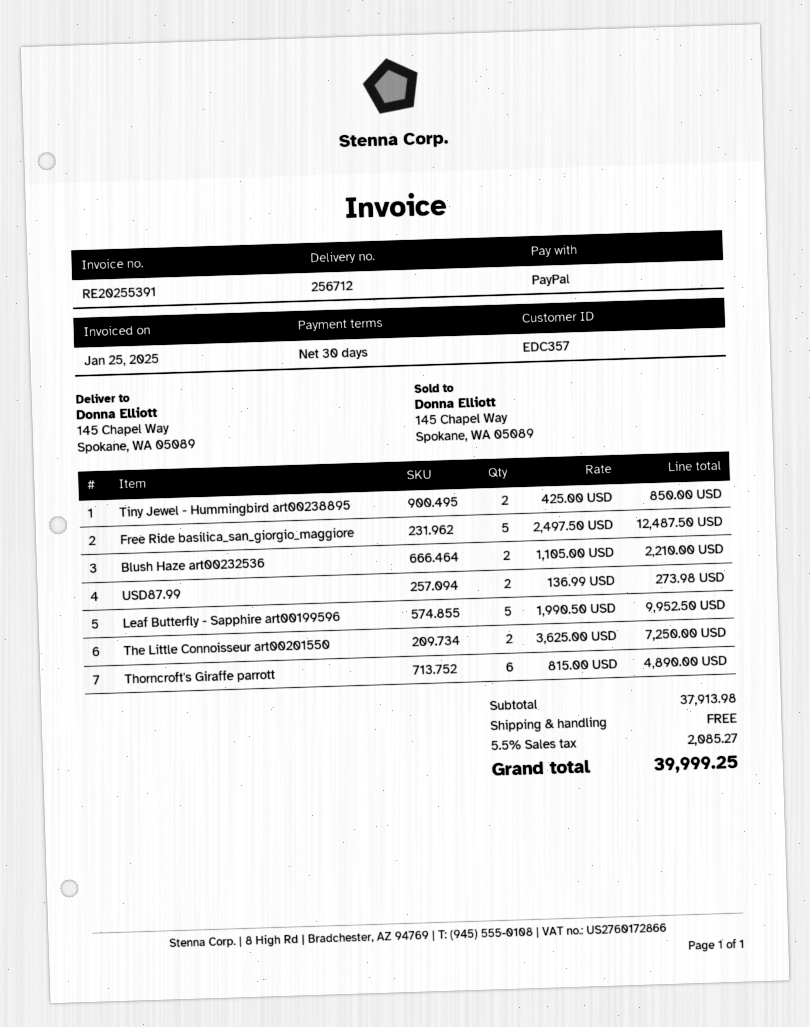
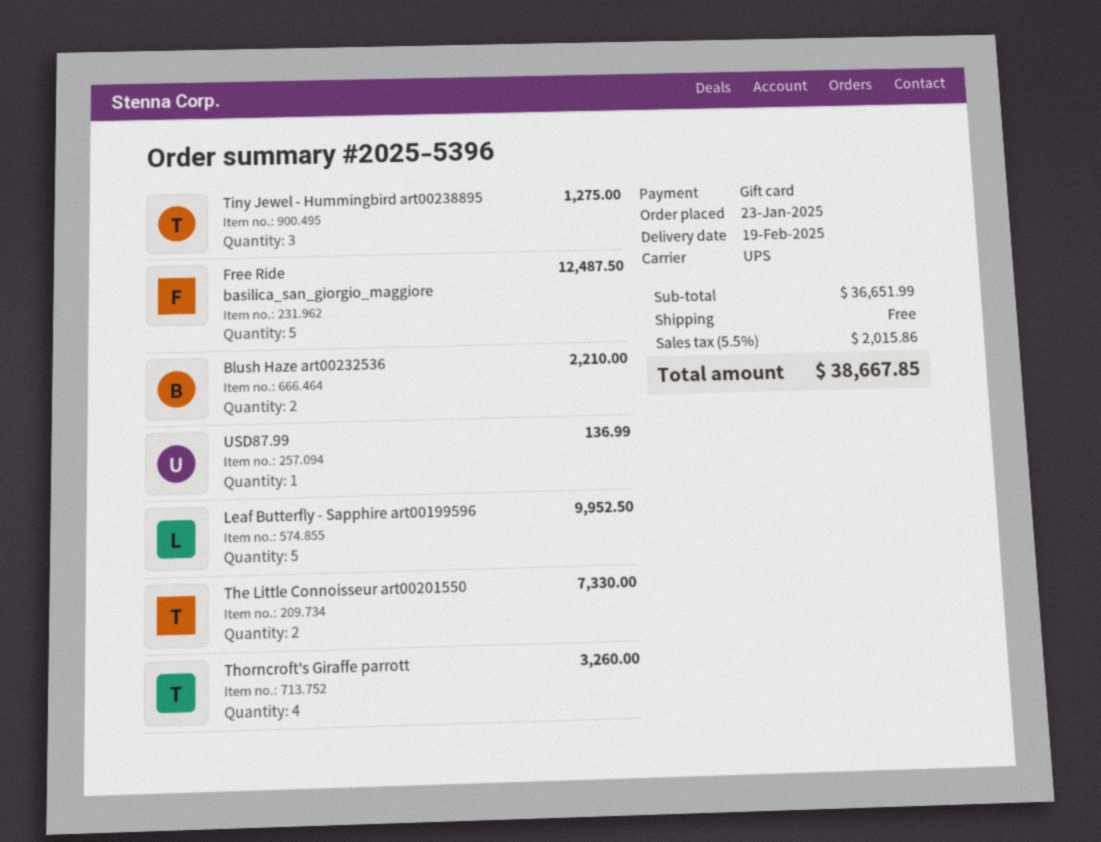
payment method: PayPal -> gift card
Tiny Jewel - Hummingbird art00238895: 2 for 850.00 -> 3 for 1275.00
USD87.99: 2 for 273.98 -> 1 for 136.99
The Little Connoisseur art00201550: 2 for 7250.00 -> 2 for 7330.00
Thorncroft's Giraffe parrott: 6 for 4890.00 -> 4 for 3260.00
subtotal: 37913.98 -> 36651.99
tax: 5.5% = 2085.27 -> 5.5% = 2015.86
total: 39999.25 -> 38667.85

